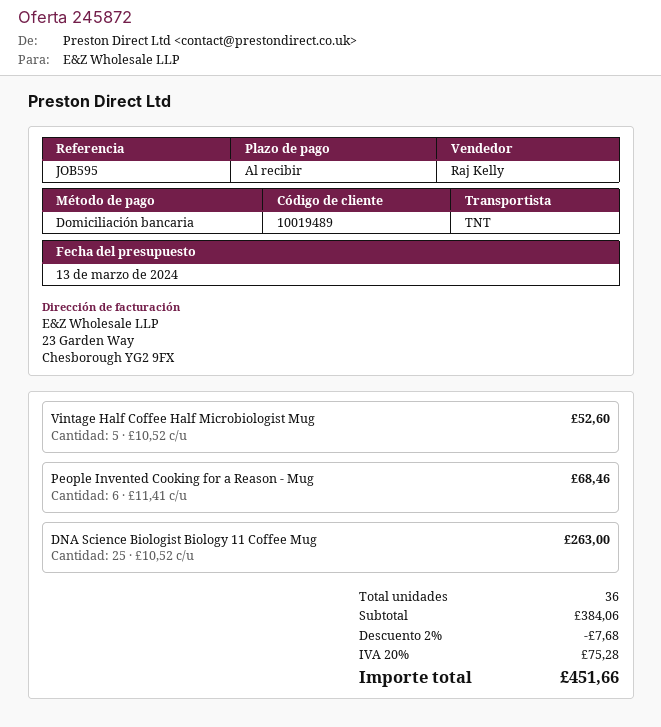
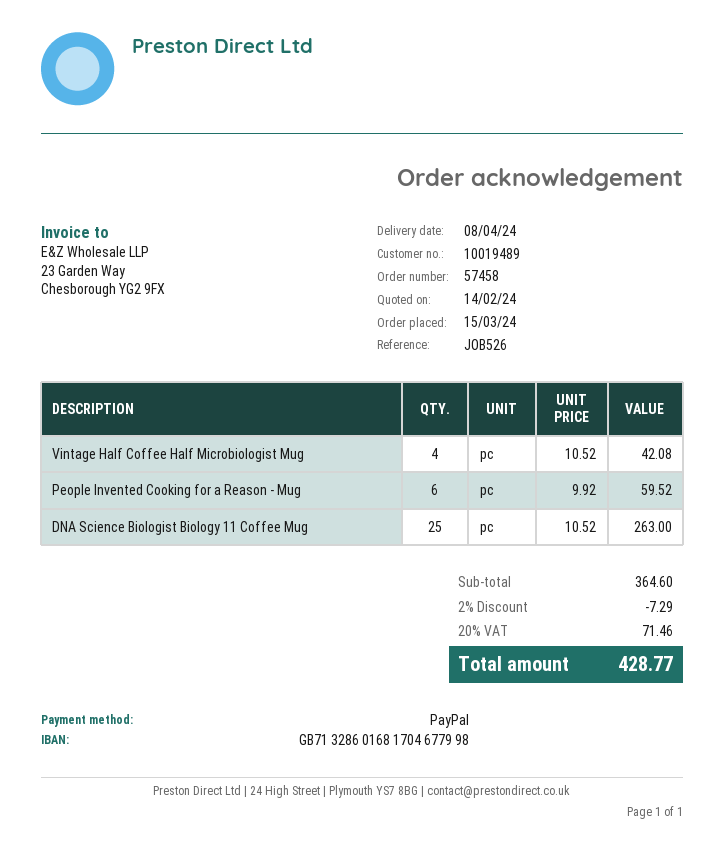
quote date: 2024-03-13 -> 2024-02-14
reference: JOB595 -> JOB526
payment method: direct debit -> PayPal
Vintage Half Coffee Half Microbiologist Mug: 5 x 10.52 = 52.60 -> 4 x 10.52 = 42.08
People Invented Cooking for a Reason - Mug: 6 x 11.41 = 68.46 -> 6 x 9.92 = 59.52
subtotal: 384.06 -> 364.60
discount: 2% = 7.68 -> 2% = 7.29
tax: 20% = 75.28 -> 20% = 71.46
total: 451.66 -> 428.77

